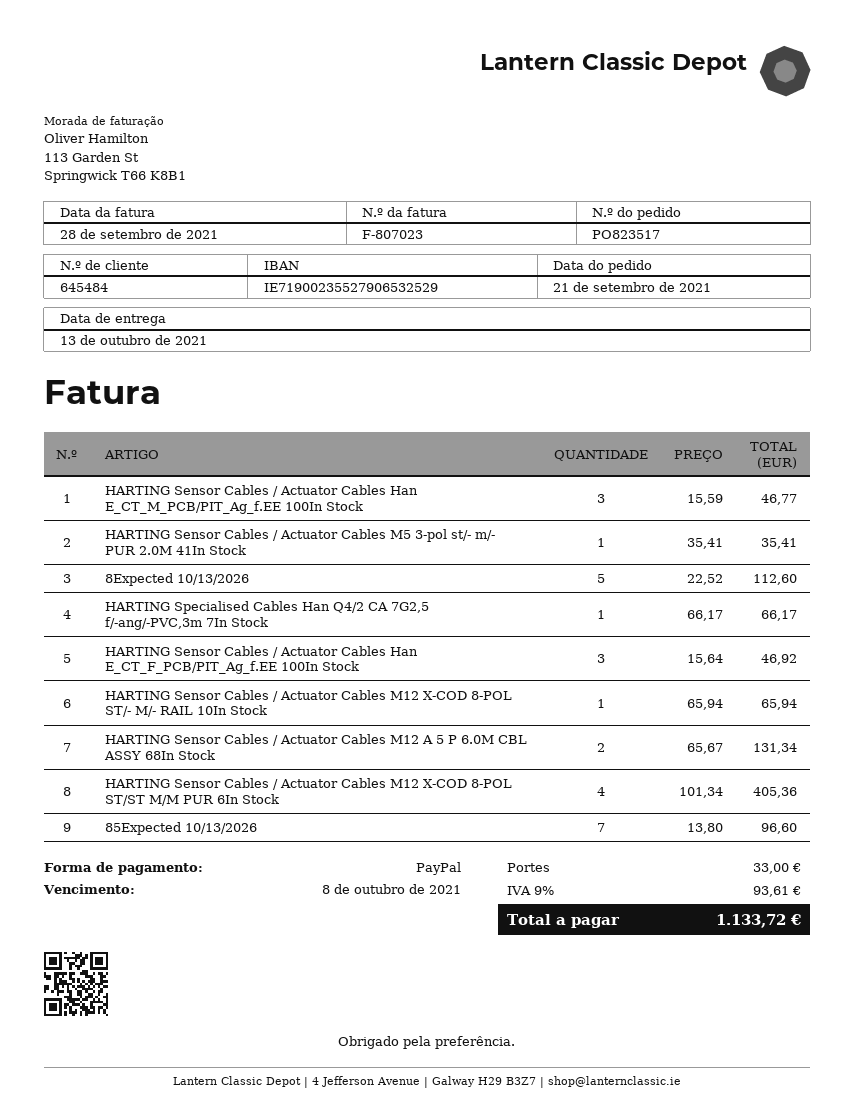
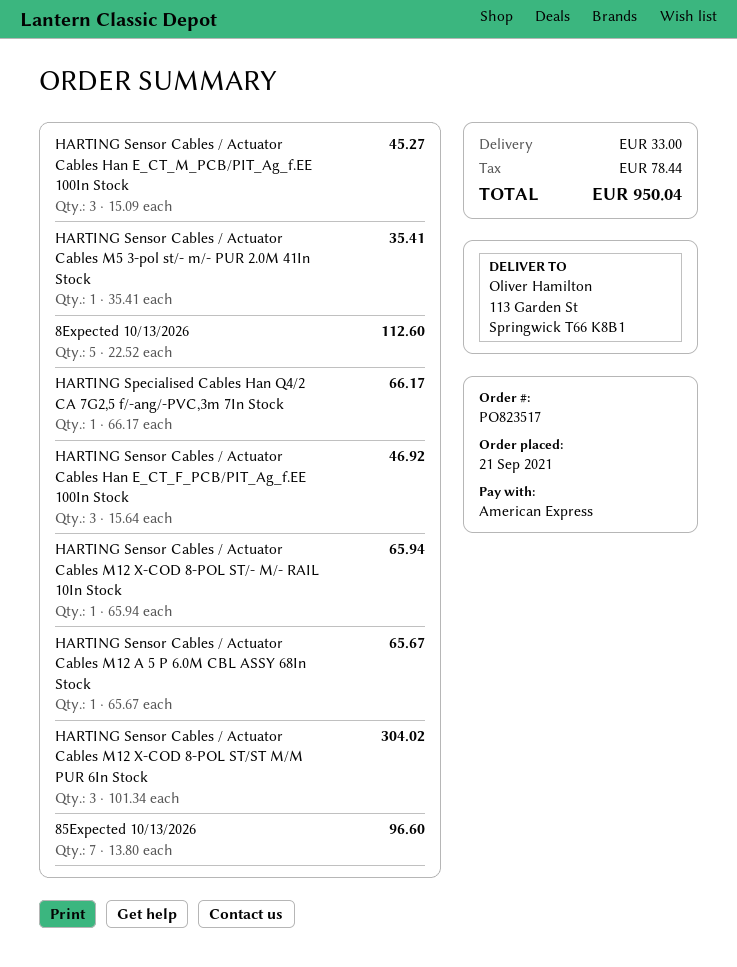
payment method: PayPal -> American Express
HARTING Sensor Cables / Actuator Cables Han E_CT_M_PCB/PIT_Ag_f.EE 100In Stock: 3 x 15.59 = 46.77 -> 3 x 15.09 = 45.27
HARTING Sensor Cables / Actuator Cables M12 A 5 P 6.0M CBL ASSY 68In Stock: 2 x 65.67 = 131.34 -> 1 x 65.67 = 65.67
HARTING Sensor Cables / Actuator Cables M12 X-COD 8-POL ST/ST M/M PUR 6In Stock: 4 x 101.34 = 405.36 -> 3 x 101.34 = 304.02
tax: 93.61 -> 78.44
total: 1133.72 -> 950.04

